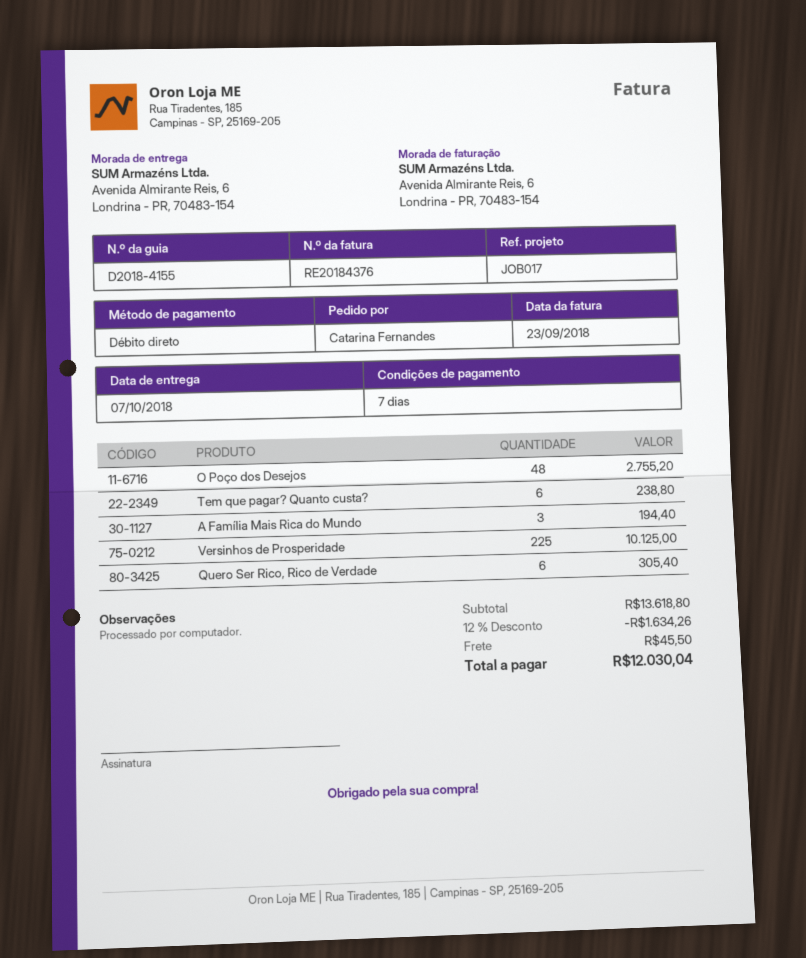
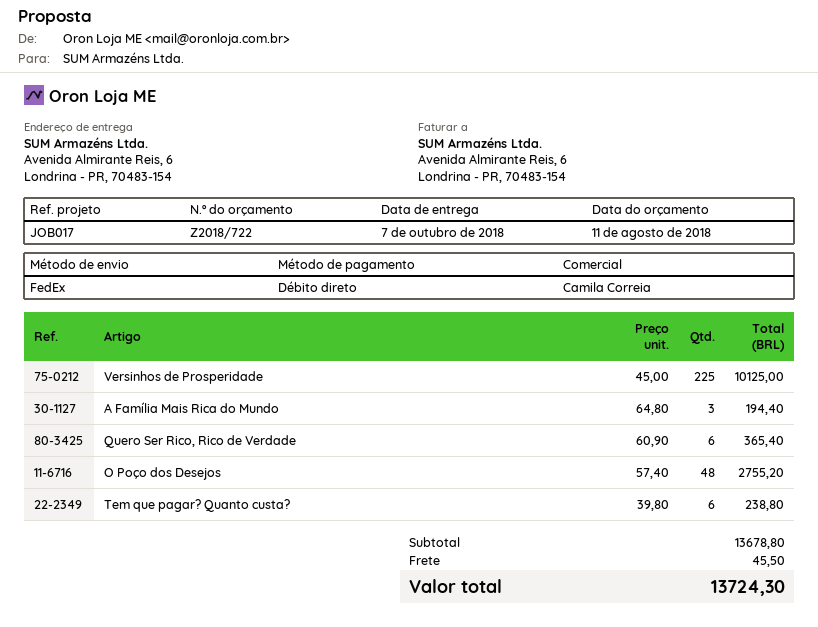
Quero Ser Rico, Rico de Verdade: 6 for 305.40 -> 6 for 365.40
subtotal: 13618.80 -> 13678.80
discount: 12% = 1634.26 -> none
total: 12030.04 -> 13724.30

